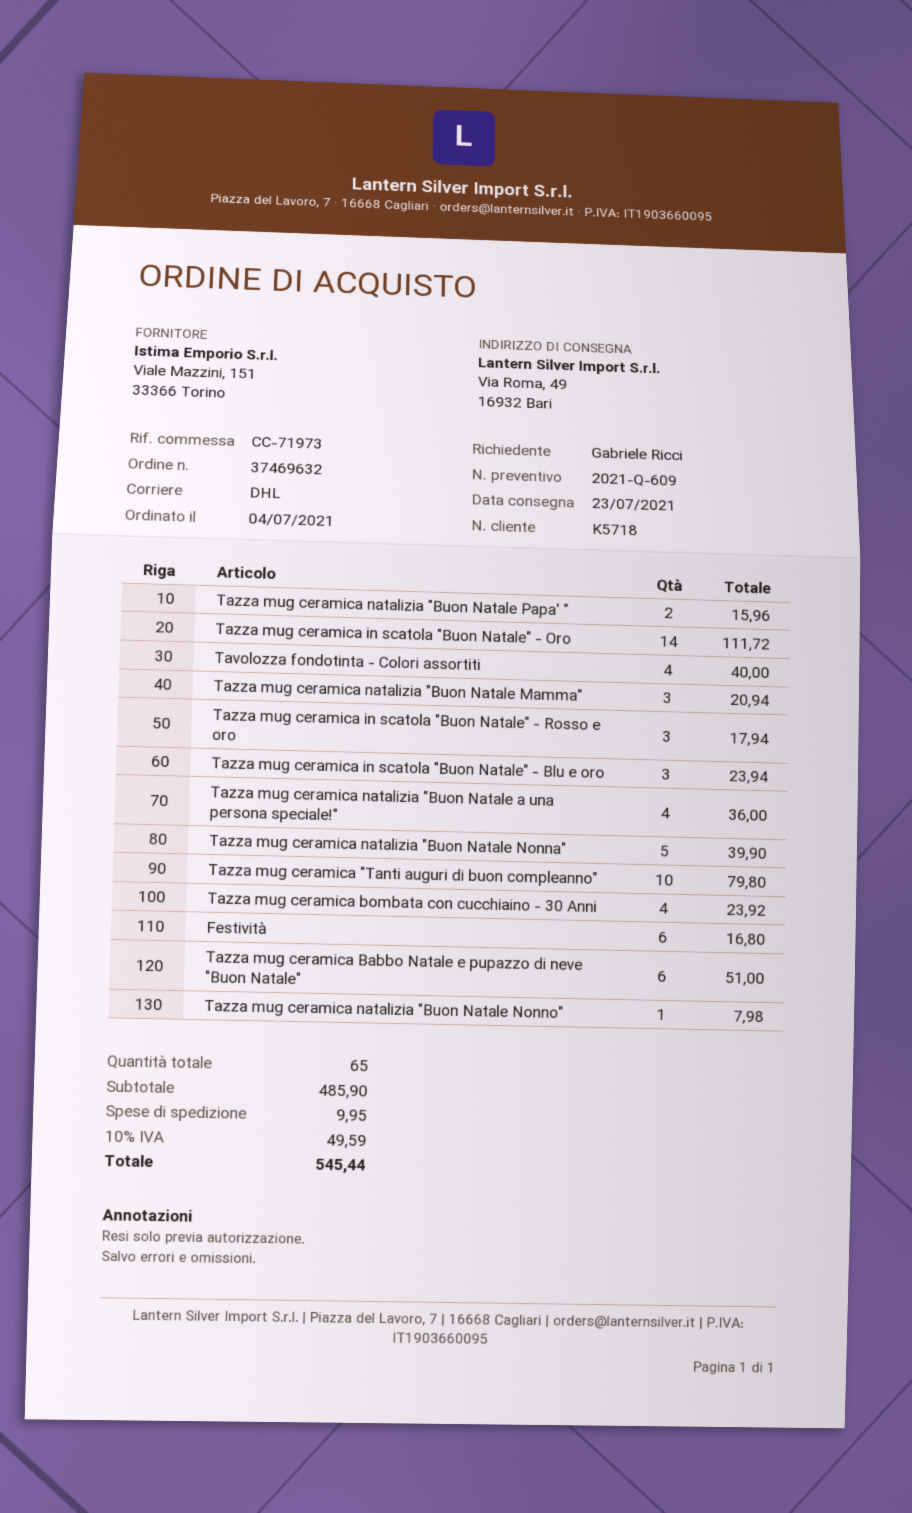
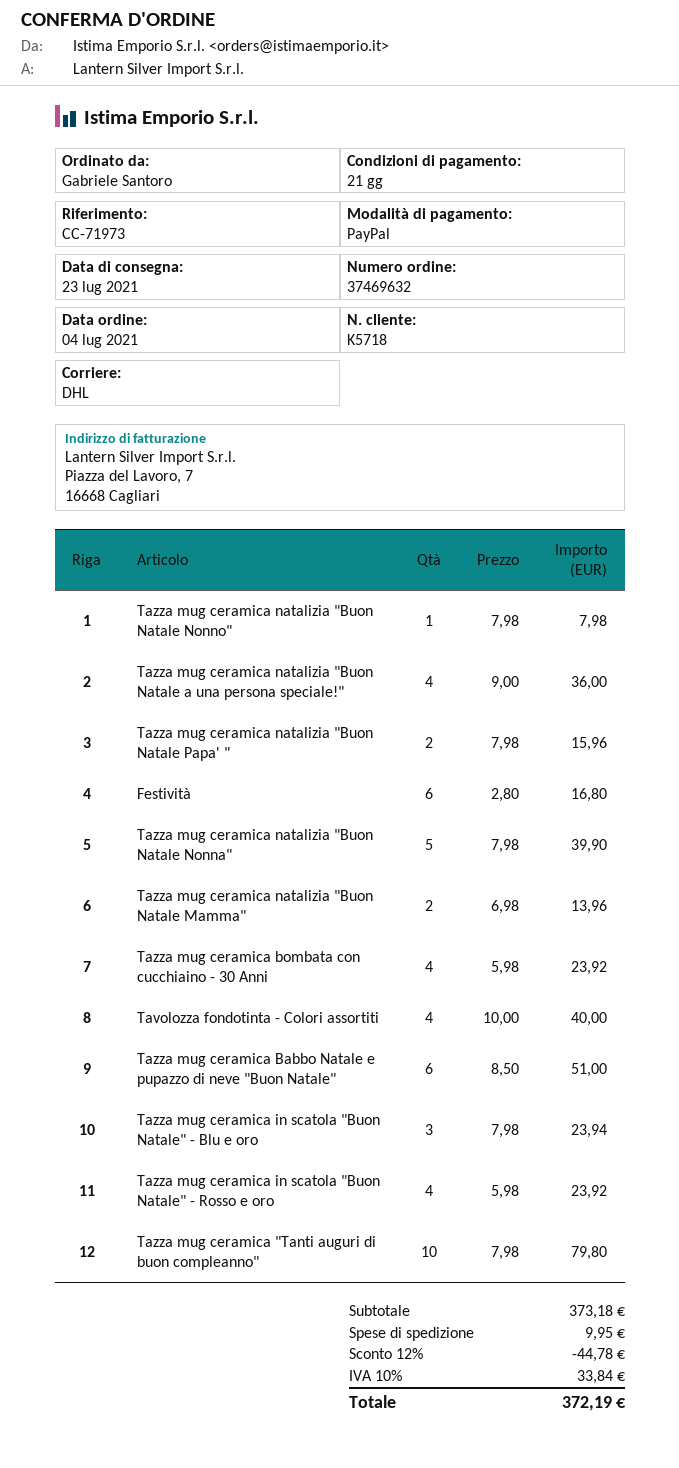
ordered by: Gabriele Ricci -> Gabriele Santoro
Tazza mug ceramica in scatola "Buon Natale" - Oro: 14 for 111.72 -> none
Tazza mug ceramica natalizia "Buon Natale Mamma": 3 for 20.94 -> 2 for 13.96
Tazza mug ceramica in scatola "Buon Natale" - Rosso e oro: 3 for 17.94 -> 4 for 23.92
subtotal: 485.90 -> 373.18
discount: none -> 12% = 44.78
tax: 10% = 49.59 -> 10% = 33.84
total: 545.44 -> 372.19

